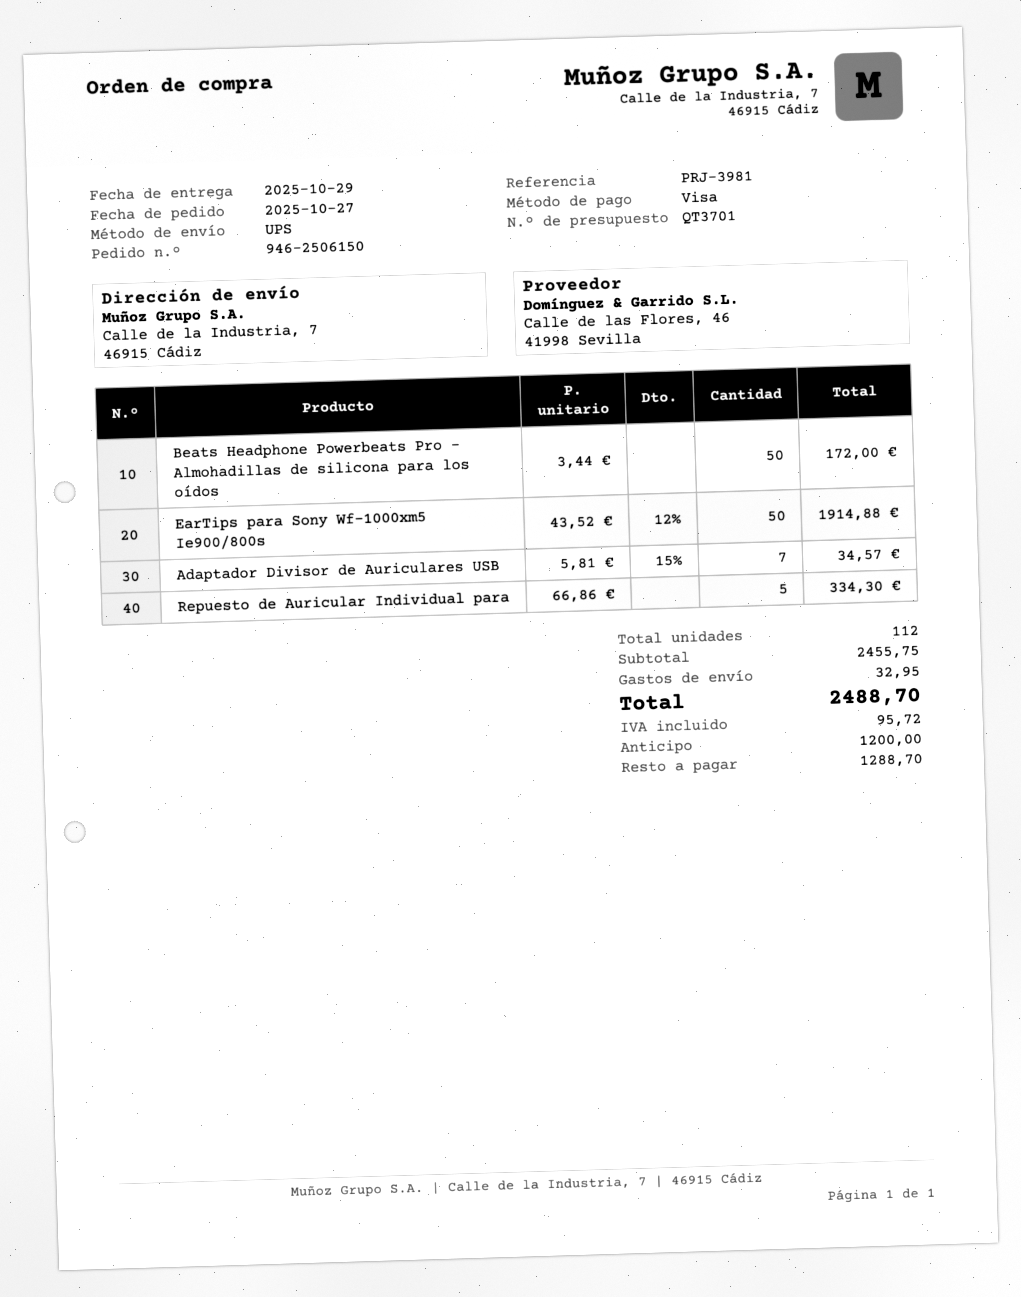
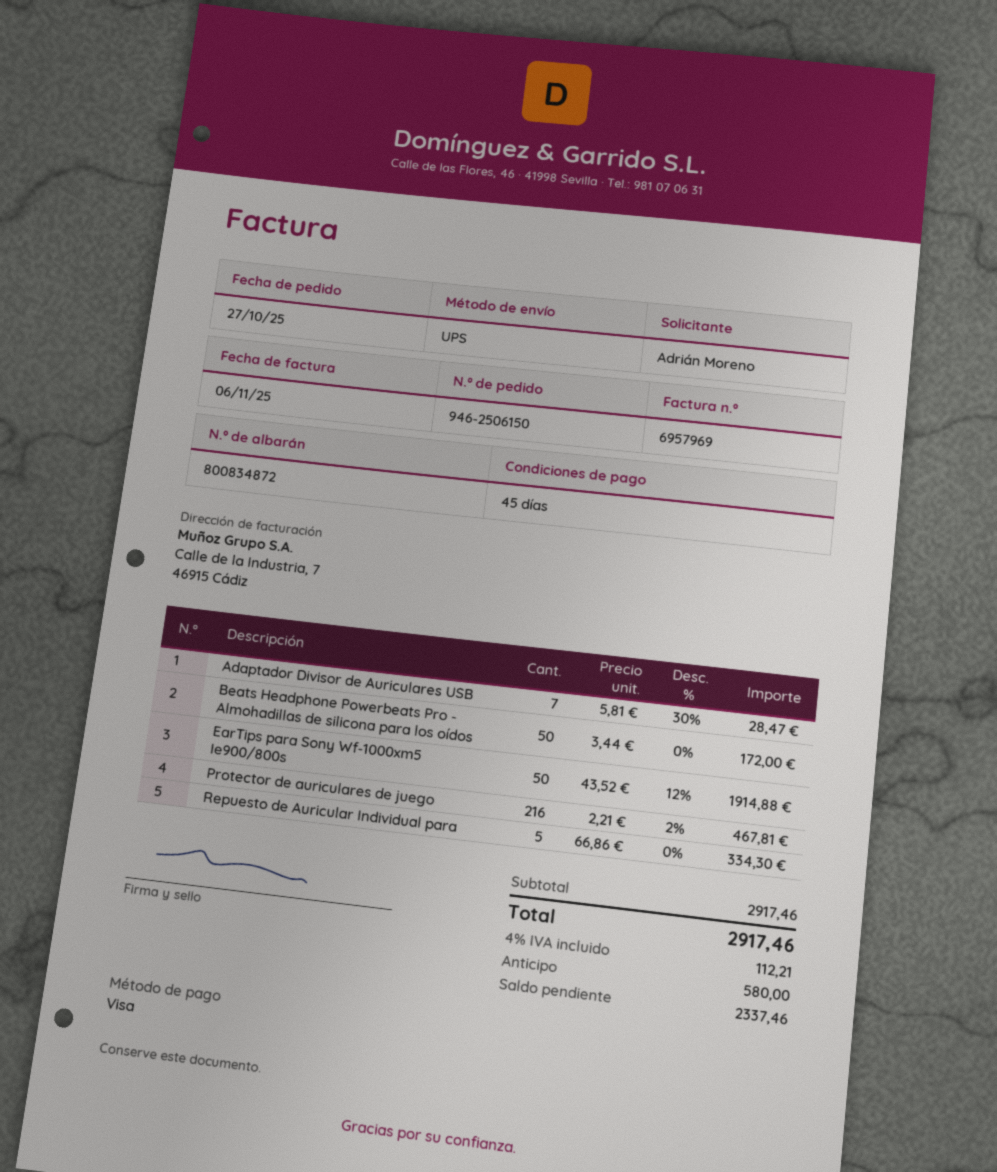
Adaptador Divisor de Auriculares USB: 7 x 5.81 - 15% = 34.57 -> 7 x 5.81 - 30% = 28.47
Protector de auriculares de juego: none -> 216 x 2.21 - 2% = 467.81
subtotal: 2455.75 -> 2917.46
shipping: 32.95 -> none
tax: 95.72 -> 112.21
total: 2488.70 -> 2917.46
deposit: 1200.00 -> 580.00
balance: 1288.70 -> 2337.46

